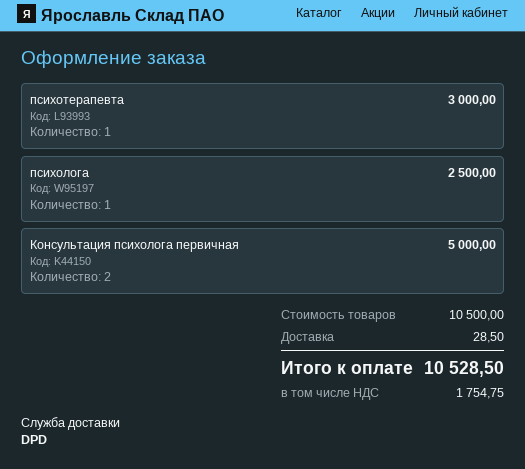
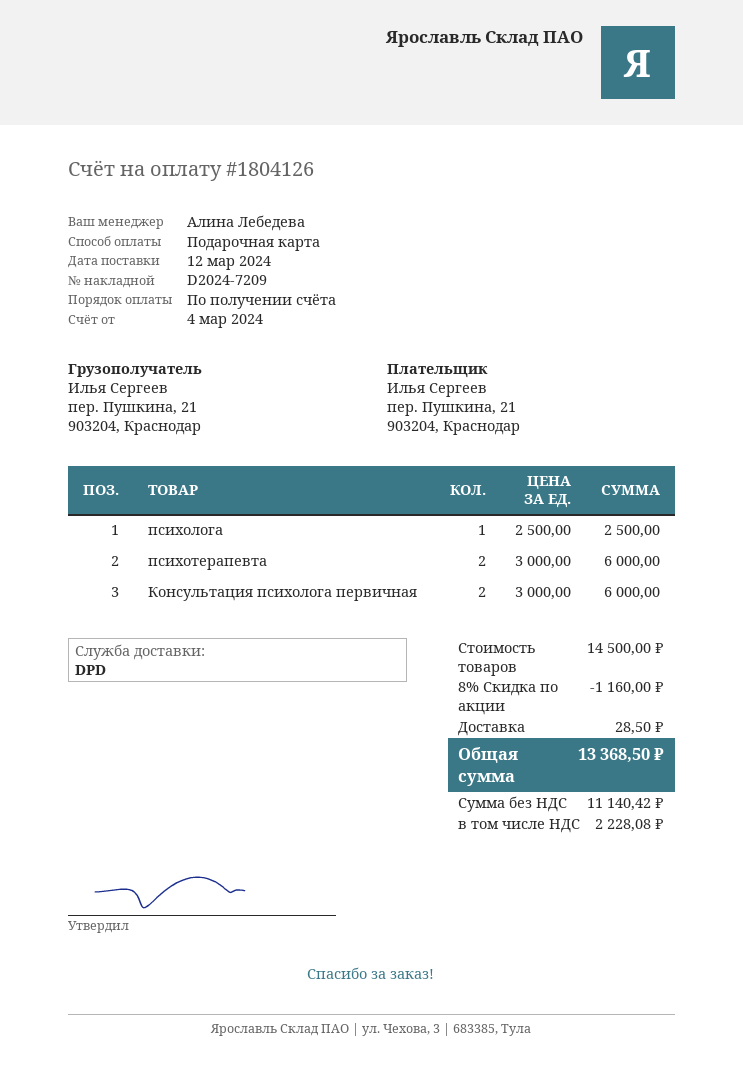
психотерапевта: 1 for 3000.00 -> 2 for 6000.00
Консультация психолога первичная: 2 for 5000.00 -> 2 for 6000.00
subtotal: 10500.00 -> 14500.00
discount: none -> 8% = 1160.00
tax: 1754.75 -> 2228.08
total: 10528.50 -> 13368.50

